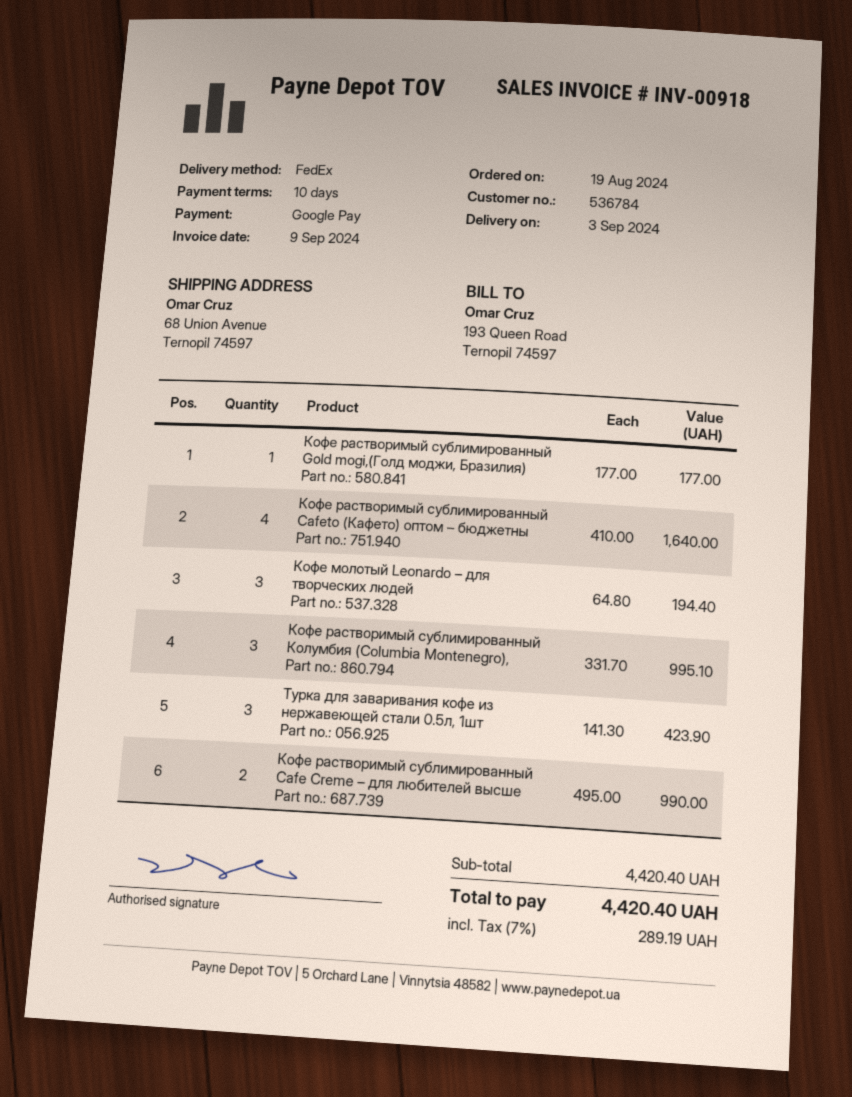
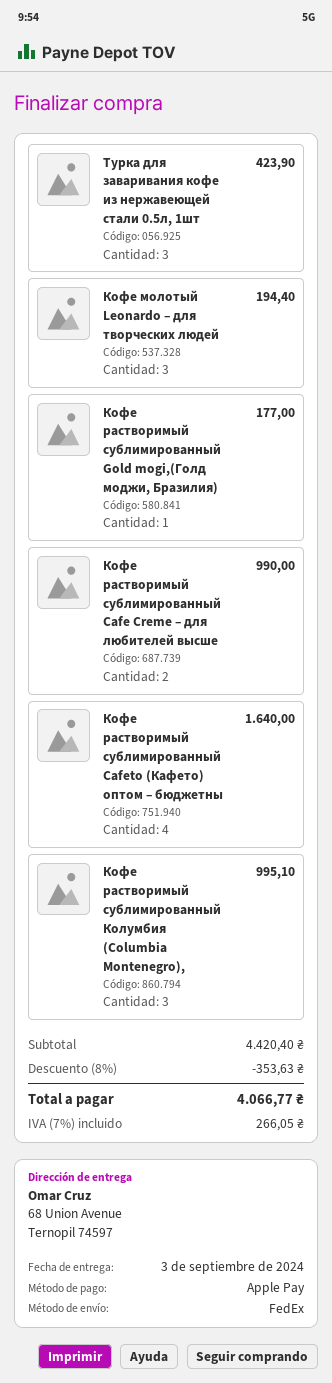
payment method: Google Pay -> Apple Pay
discount: none -> 8% = 353.63
tax: 7% = 289.19 -> 7% = 266.05
total: 4420.40 -> 4066.77

